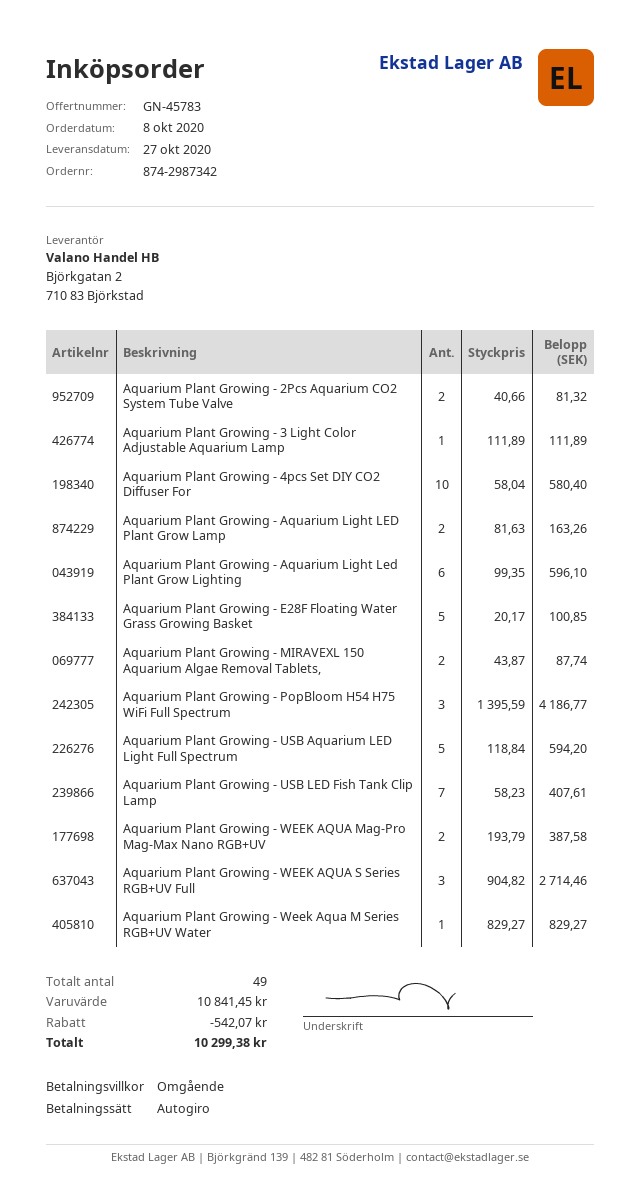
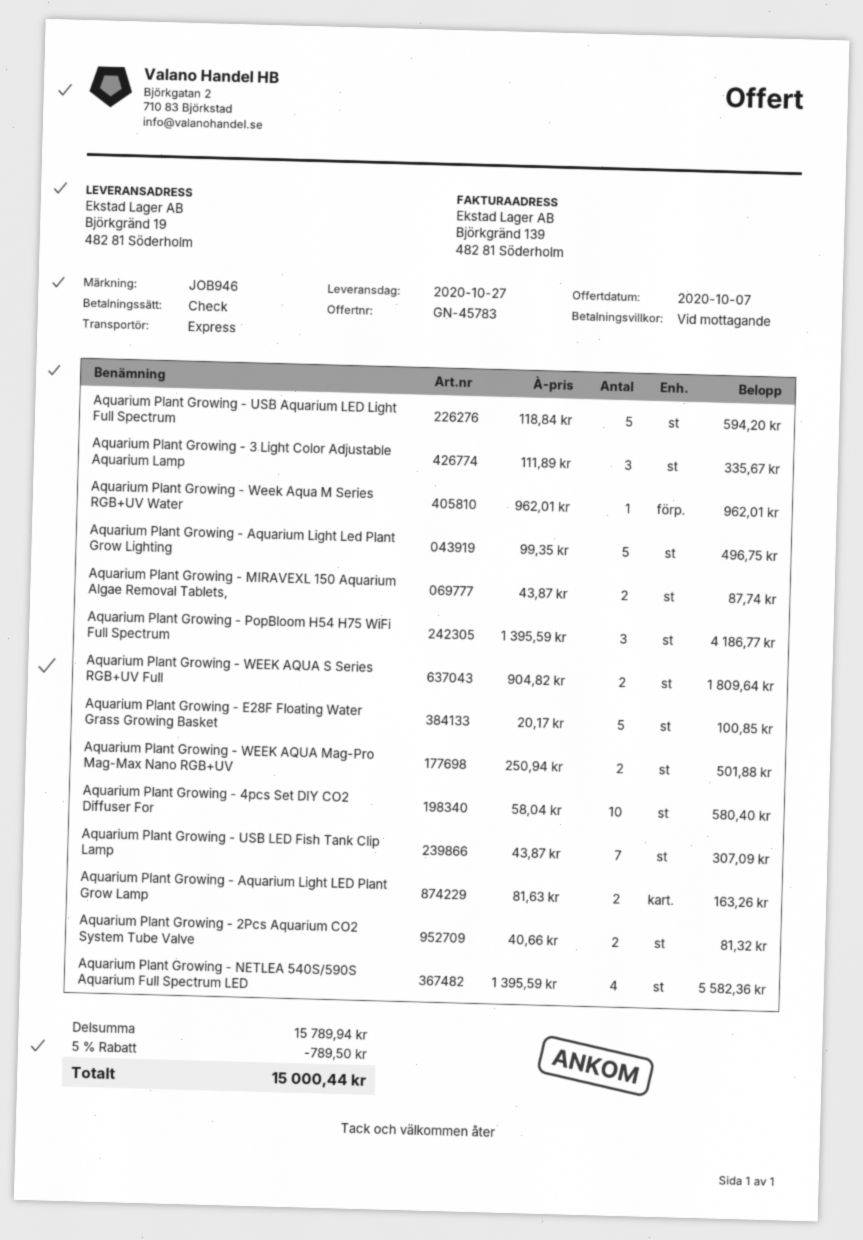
payment method: direct debit -> cheque
Aquarium Plant Growing - 3 Light Color Adjustable Aquarium Lamp: 1 x 111.89 = 111.89 -> 3 x 111.89 = 335.67
Aquarium Plant Growing - Aquarium Light Led Plant Grow Lighting: 6 x 99.35 = 596.10 -> 5 x 99.35 = 496.75
Aquarium Plant Growing - USB LED Fish Tank Clip Lamp: 7 x 58.23 = 407.61 -> 7 x 43.87 = 307.09
Aquarium Plant Growing - WEEK AQUA Mag-Pro Mag-Max Nano RGB+UV: 2 x 193.79 = 387.58 -> 2 x 250.94 = 501.88
Aquarium Plant Growing - WEEK AQUA S Series RGB+UV Full: 3 x 904.82 = 2714.46 -> 2 x 904.82 = 1809.64
Aquarium Plant Growing - Week Aqua M Series RGB+UV Water: 1 x 829.27 = 829.27 -> 1 x 962.01 = 962.01
Aquarium Plant Growing - NETLEA 540S/590S Aquarium Full Spectrum LED: none -> 4 x 1395.59 = 5582.36
subtotal: 10841.45 -> 15789.94
discount: 542.07 -> 789.50
total: 10299.38 -> 15000.44

